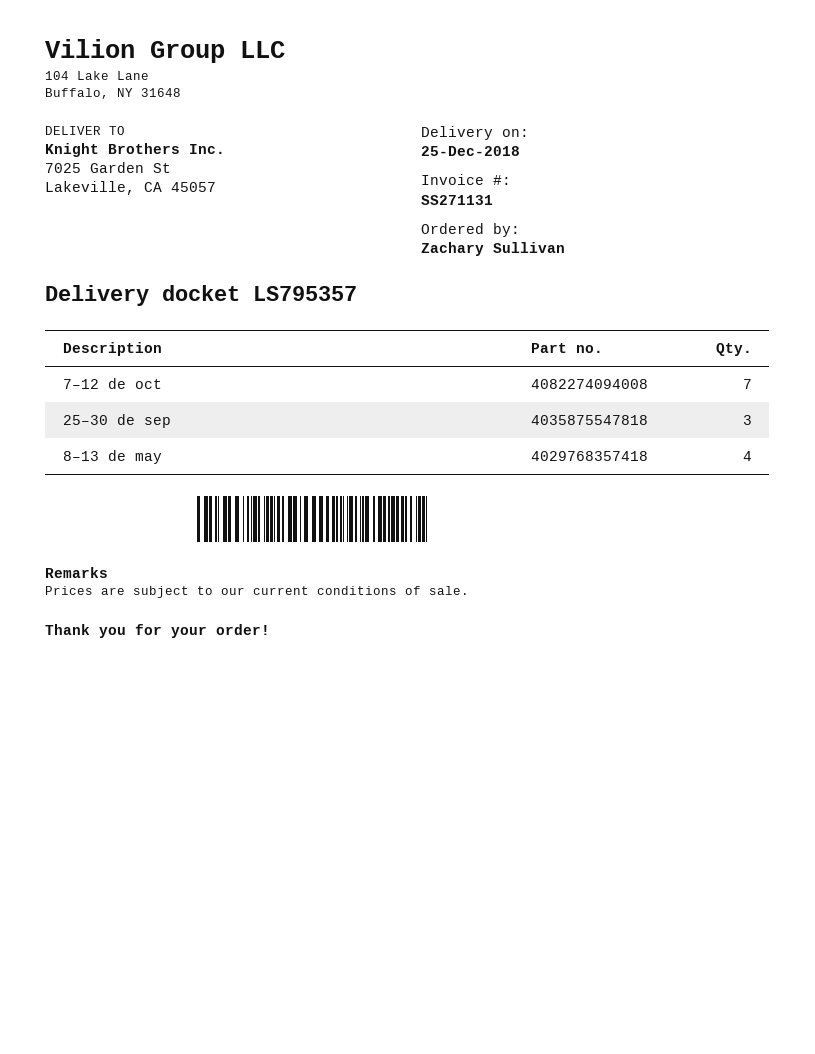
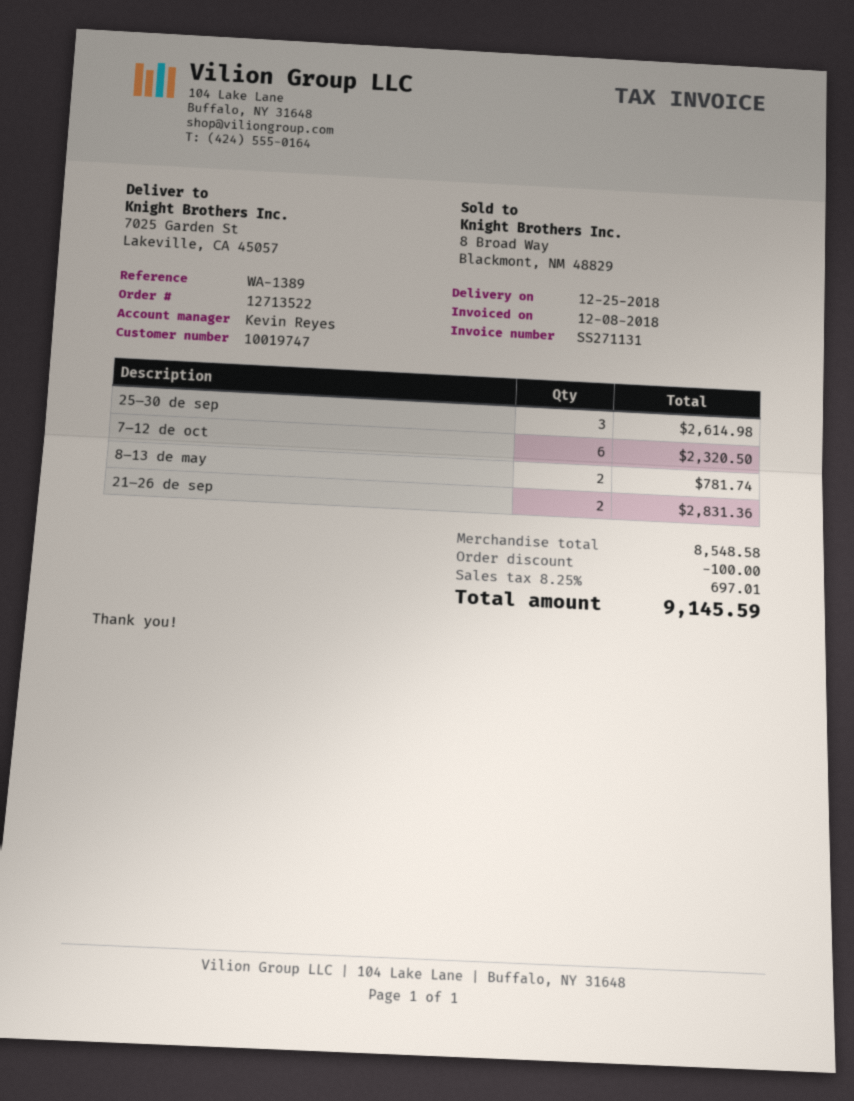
7–12 de oct: 7 -> 6
8–13 de may: 4 -> 2
21–26 de sep: none -> 2

